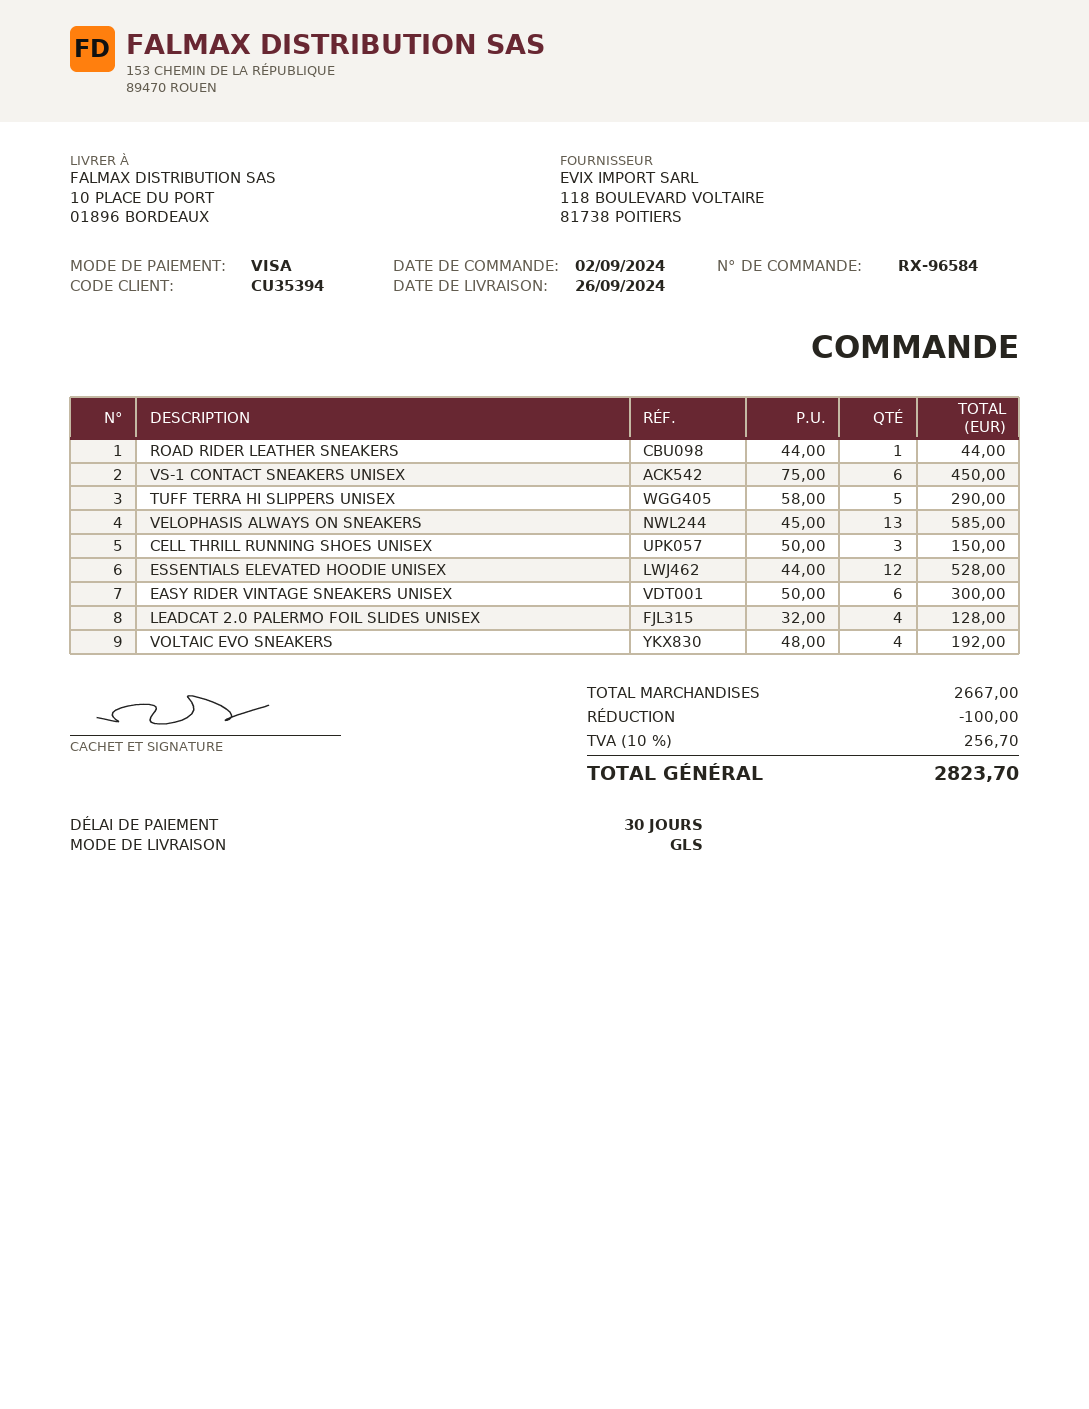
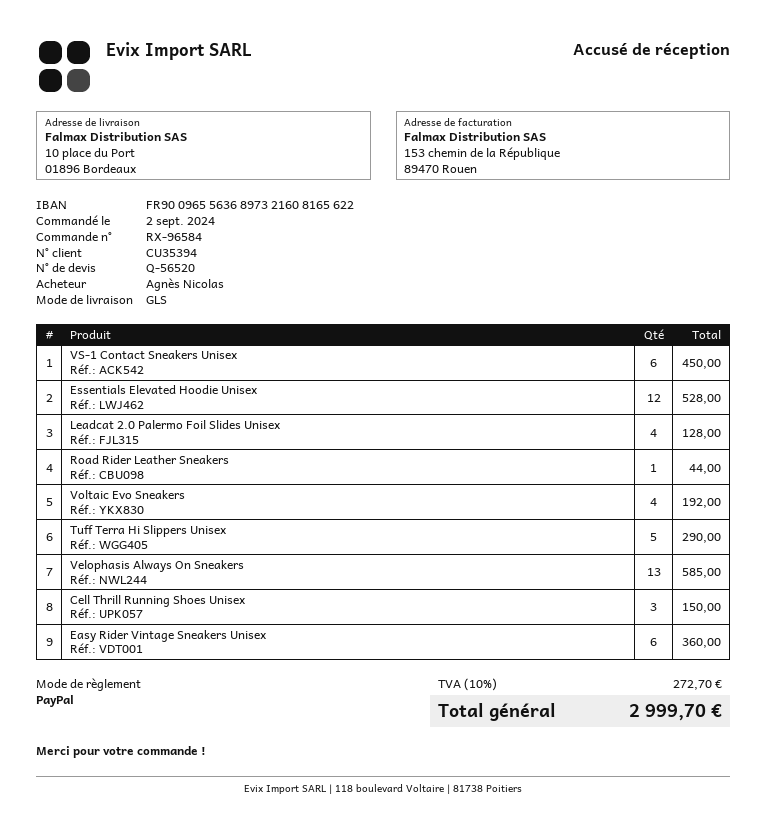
payment method: Visa -> PayPal
EASY RIDER VINTAGE SNEAKERS UNISEX: 6 for 300.00 -> 6 for 360.00
discount: 100.00 -> none
tax: 10% = 256.70 -> 10% = 272.70
total: 2823.70 -> 2999.70

